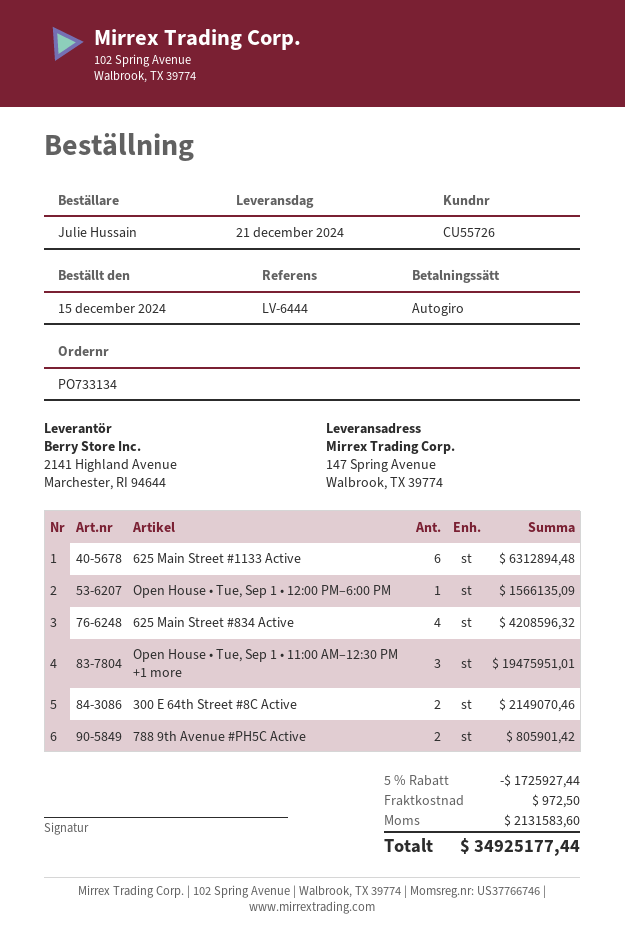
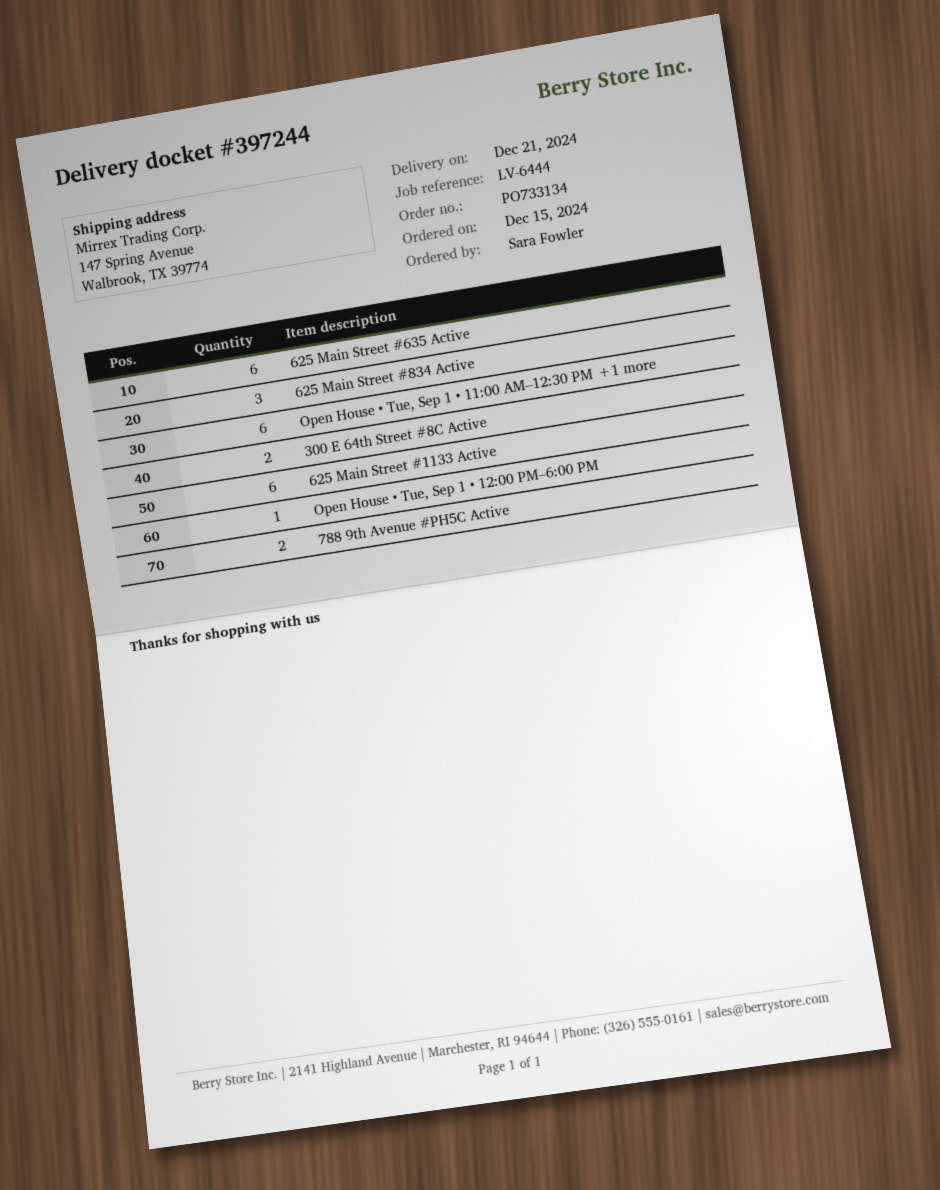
ordered by: Julie Hussain -> Sara Fowler
625 Main Street #834 Active: 4 -> 3
Open House • Tue, Sep 1 • 11:00 AM–12:30 PM +1 more: 3 -> 6
625 Main Street #635 Active: none -> 6

